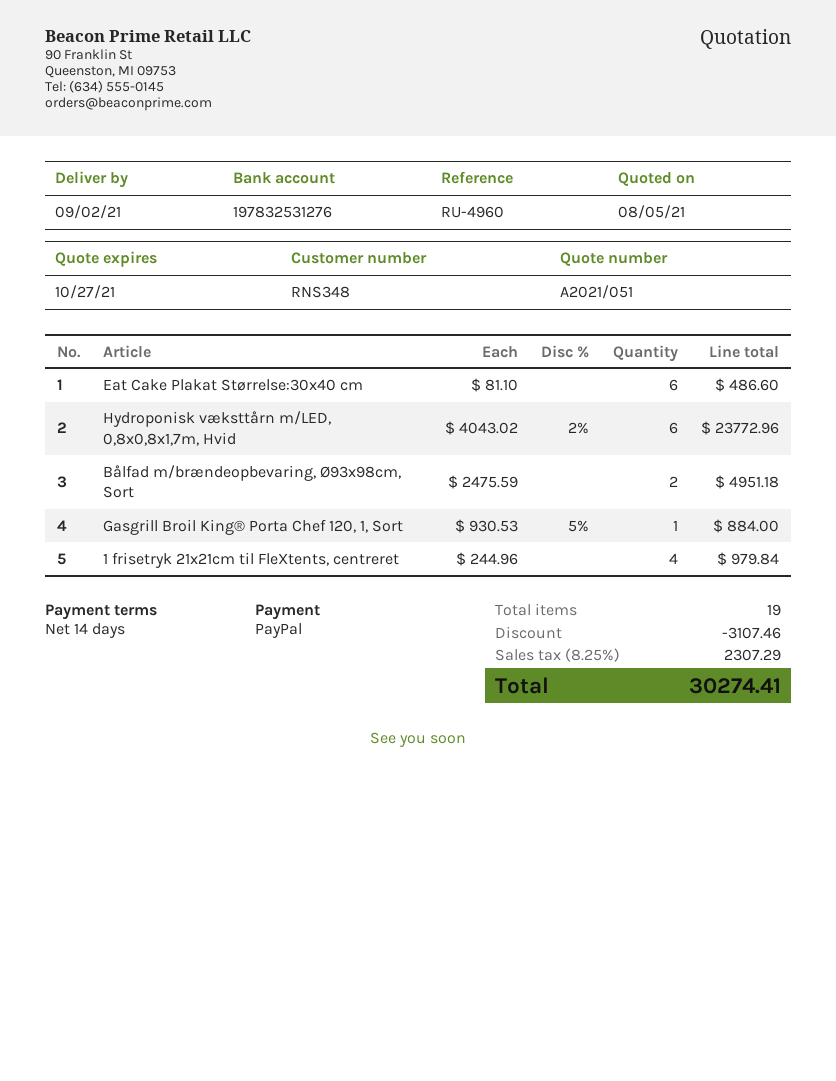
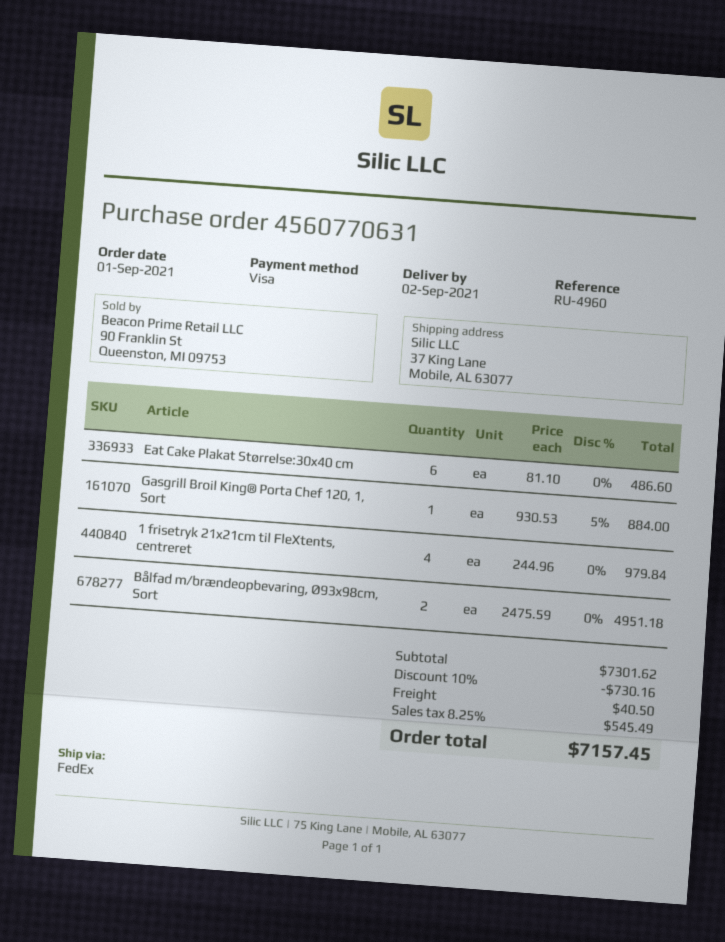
payment method: PayPal -> Visa
Hydroponisk væksttårn m/LED, 0,8x0,8x1,7m, Hvid: 6 x 4043.02 - 2% = 23772.96 -> none
discount: 3107.46 -> 730.16
shipping: none -> 40.50
tax: 8.25% = 2307.29 -> 8.25% = 545.49
total: 30274.41 -> 7157.45

